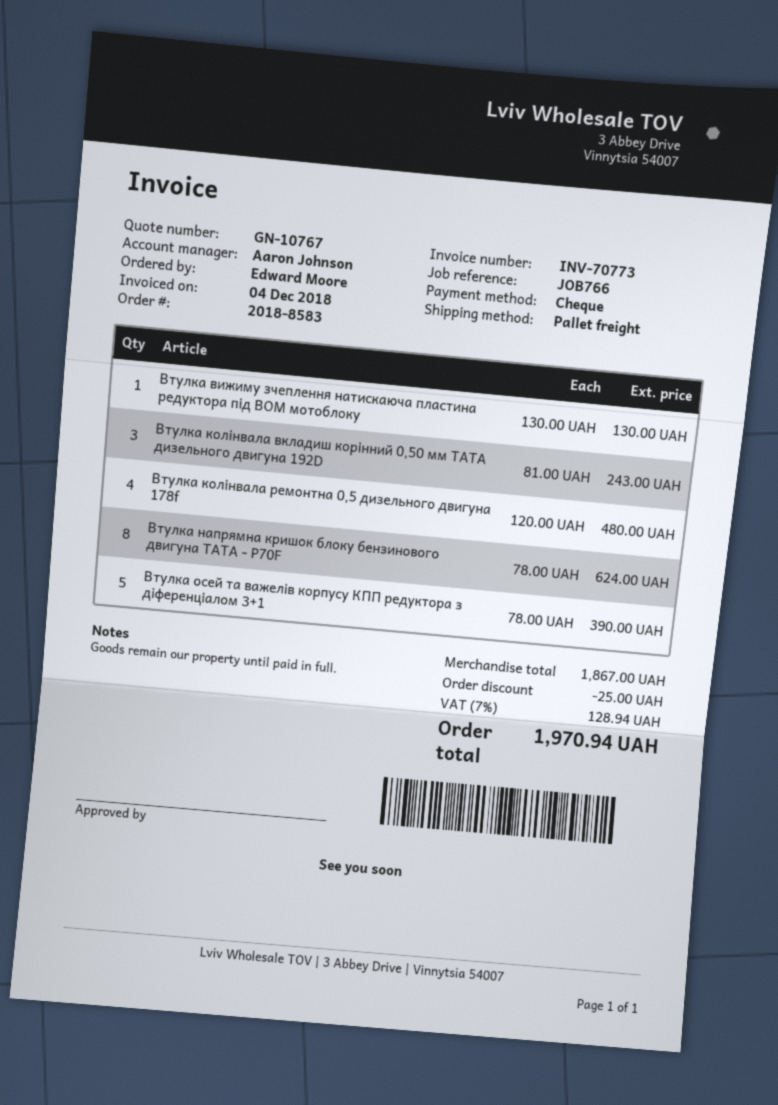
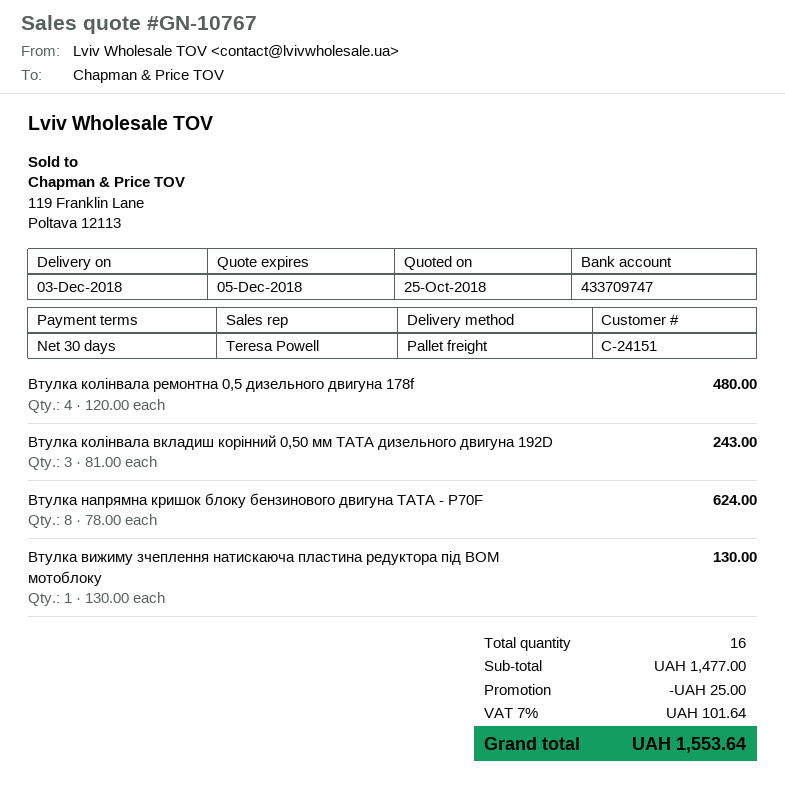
sales rep: Aaron Johnson -> Teresa Powell
Втулка осей та важелів корпусу КПП редуктора з діференціалом 3+1: 5 x 78.00 = 390.00 -> none
subtotal: 1867.00 -> 1477.00
tax: 7% = 128.94 -> 7% = 101.64
total: 1970.94 -> 1553.64

